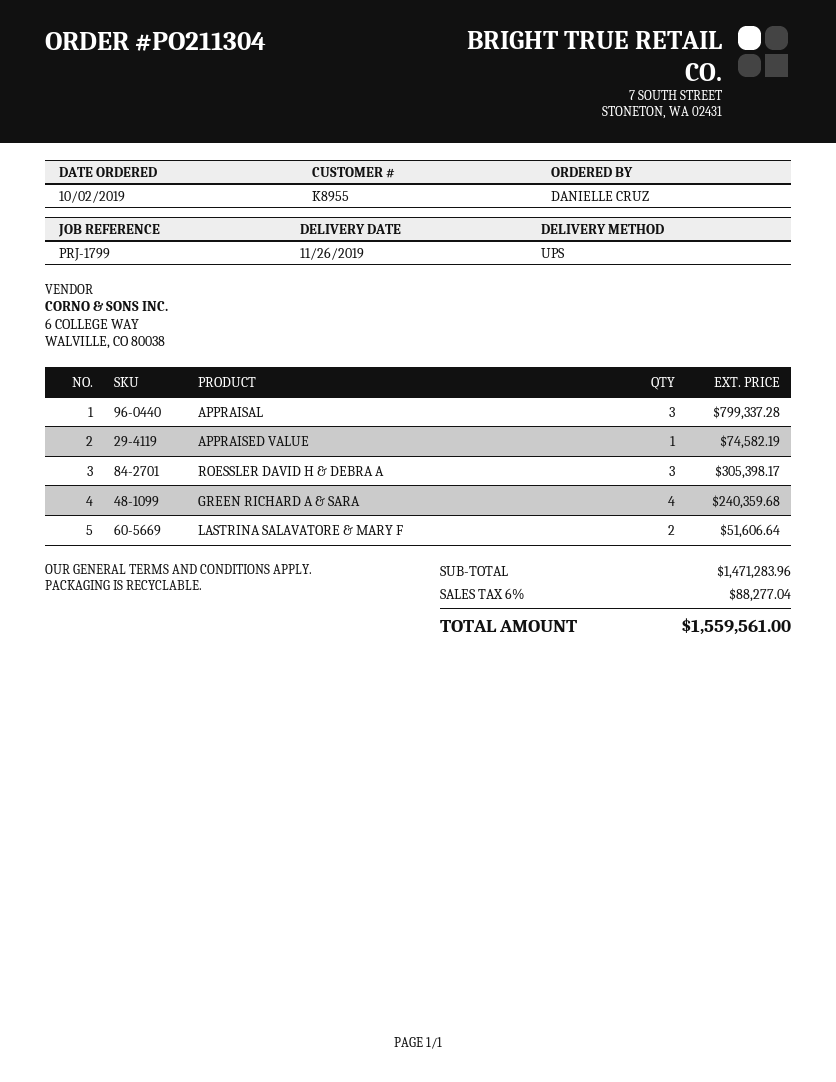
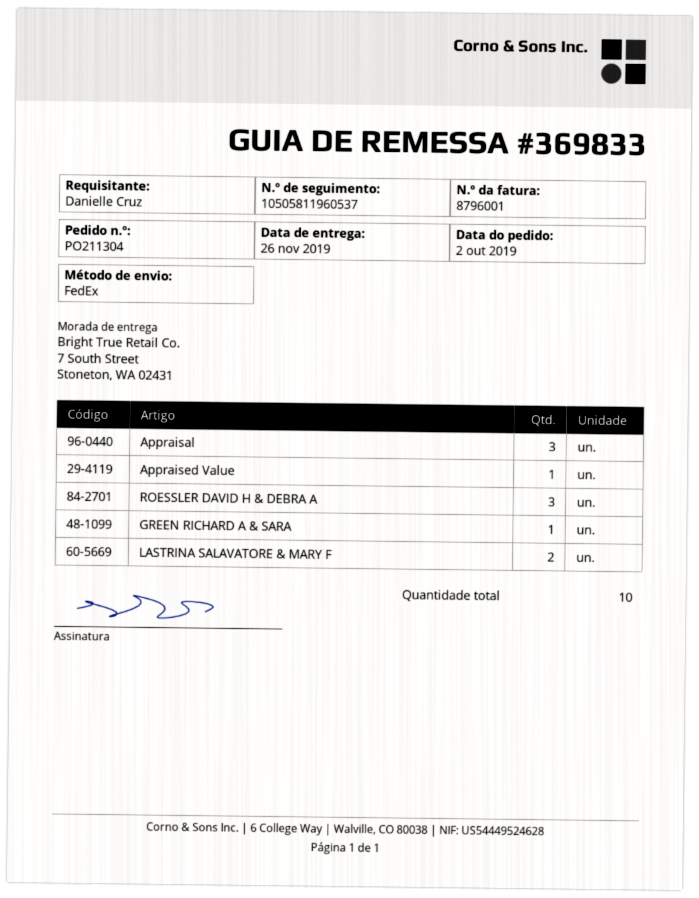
shipping method: UPS -> FedEx
GREEN RICHARD A & SARA: 4 -> 1

